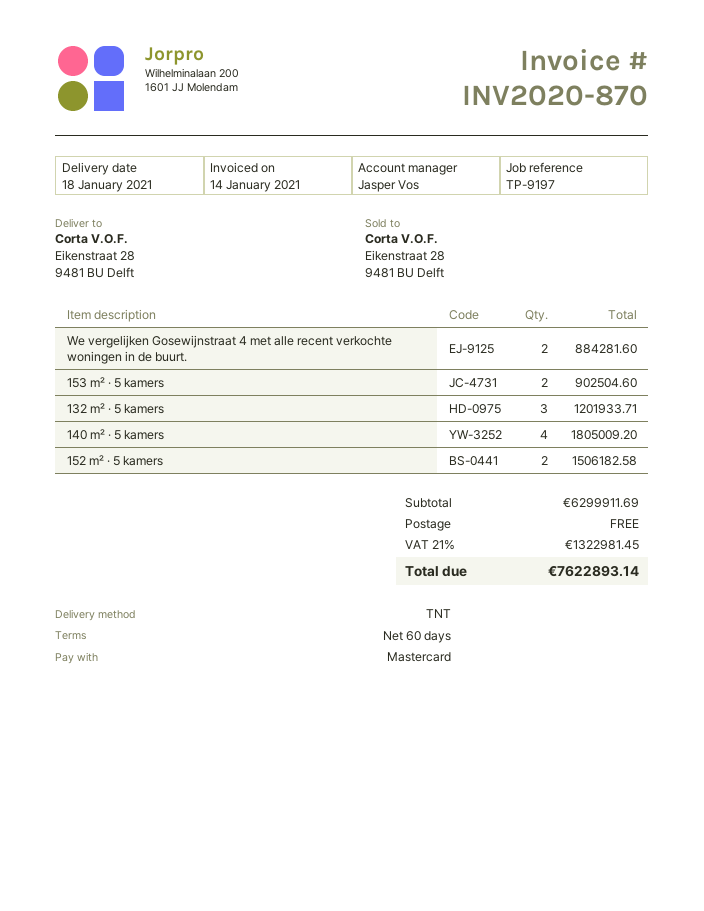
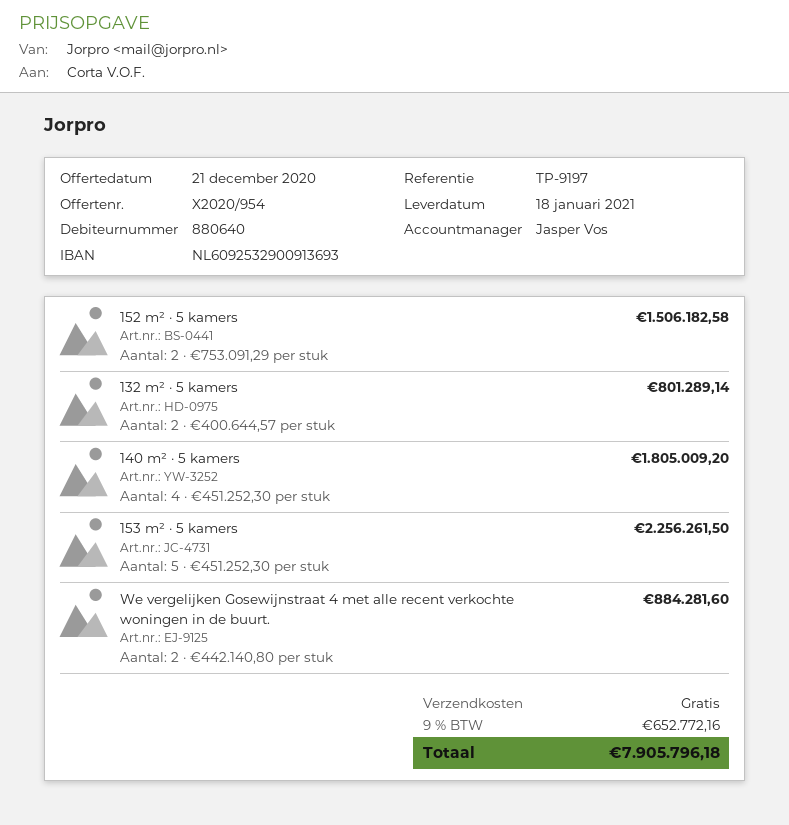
153 m² · 5 kamers: 2 for 902504.60 -> 5 for 2256261.50
132 m² · 5 kamers: 3 for 1201933.71 -> 2 for 801289.14
tax: 21% = 1322981.45 -> 9% = 652772.16
total: 7622893.14 -> 7905796.18

